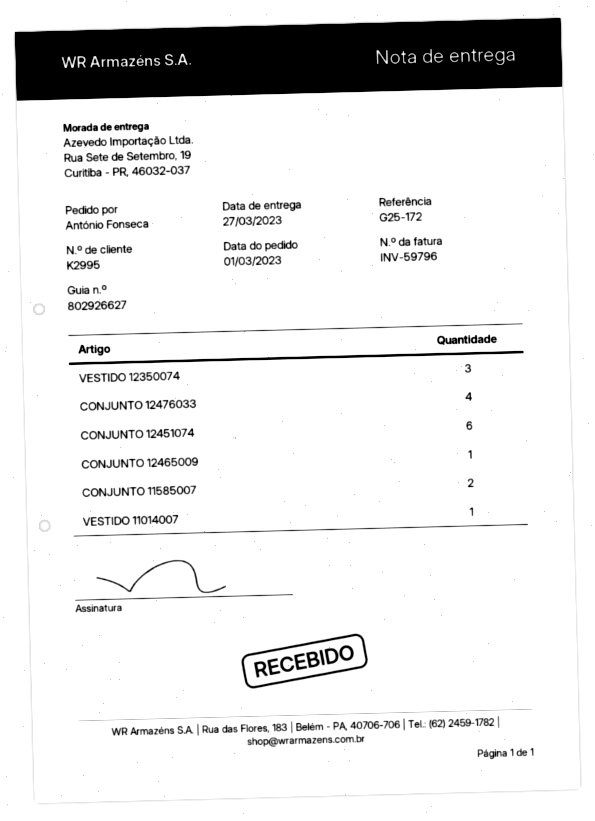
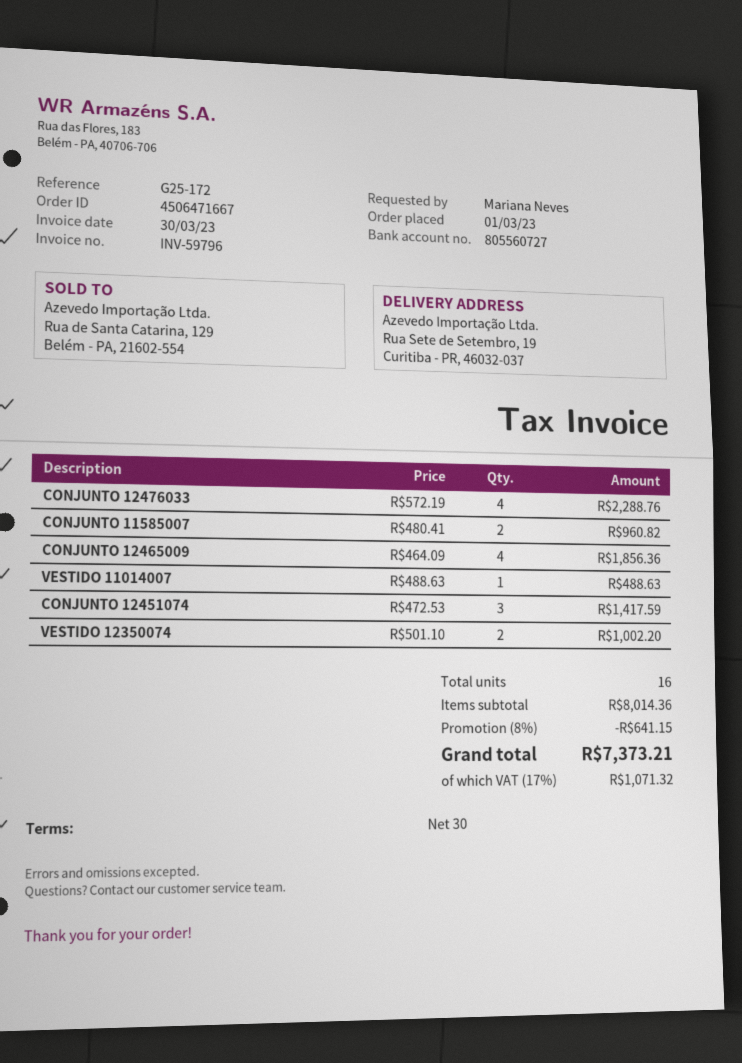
ordered by: António Fonseca -> Mariana Neves
VESTIDO 12350074: 3 -> 2
CONJUNTO 12451074: 6 -> 3
CONJUNTO 12465009: 1 -> 4

